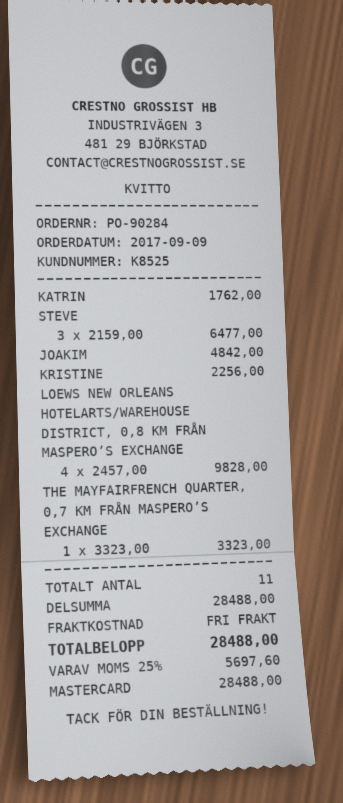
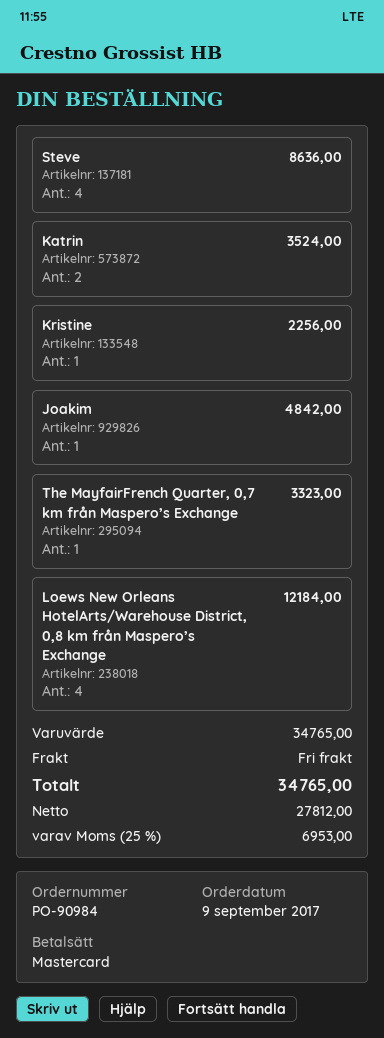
order number: PO-90284 -> PO-90984
KATRIN: 1 for 1762.00 -> 2 for 3524.00
STEVE: 3 for 6477.00 -> 4 for 8636.00
LOEWS NEW ORLEANS HOTELARTS/WAREHOUSE DISTRICT, 0,8 KM FRÅN MASPERO’S EXCHANGE: 4 for 9828.00 -> 4 for 12184.00
subtotal: 28488.00 -> 34765.00
tax: 25% = 5697.60 -> 25% = 6953.00
total: 28488.00 -> 34765.00

